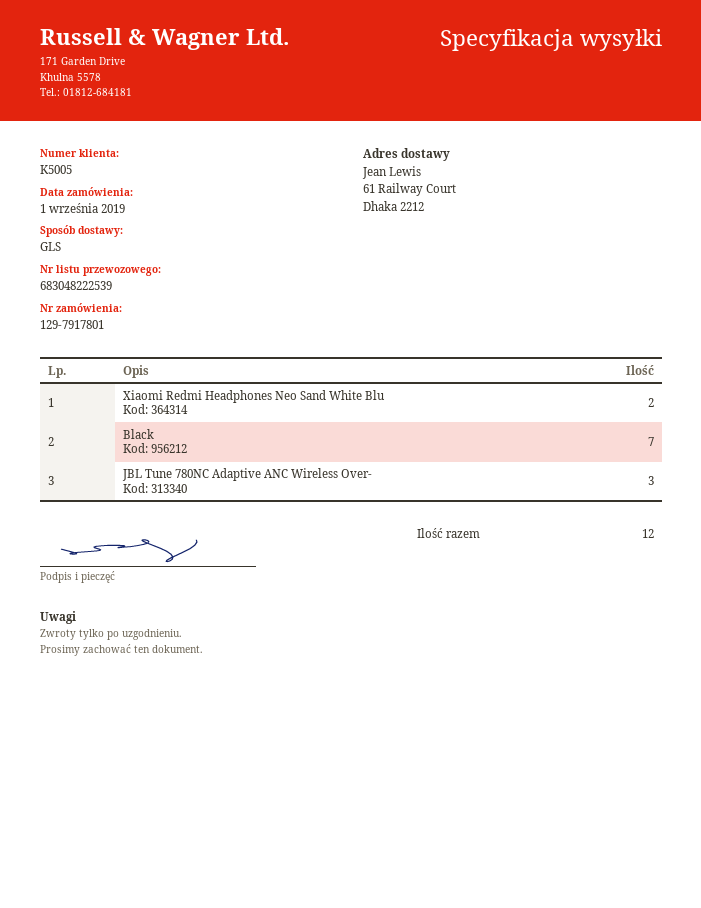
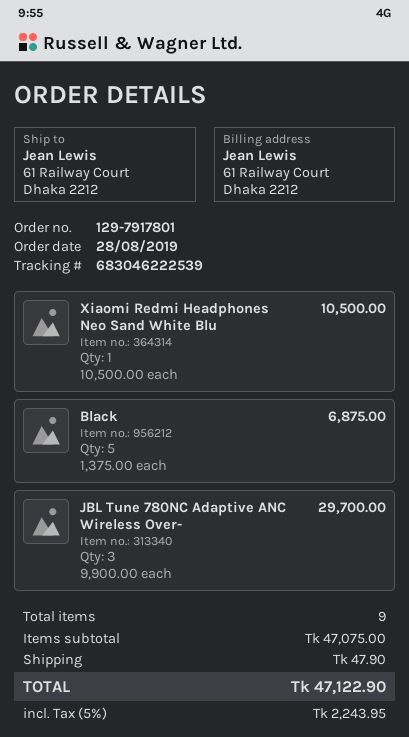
order date: 2019-09-01 -> 2019-08-28
tracking number: 683048222539 -> 683046222539
Xiaomi Redmi Headphones Neo Sand White Blu: 2 -> 1
Black: 7 -> 5
total quantity: 12 -> 9

